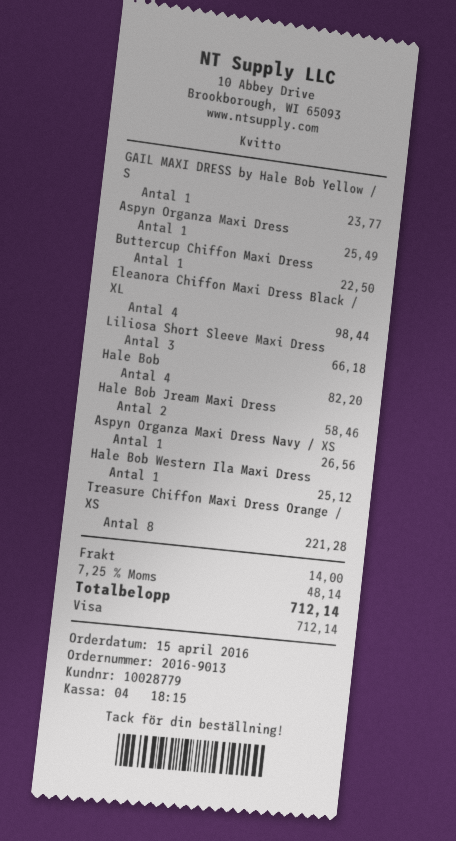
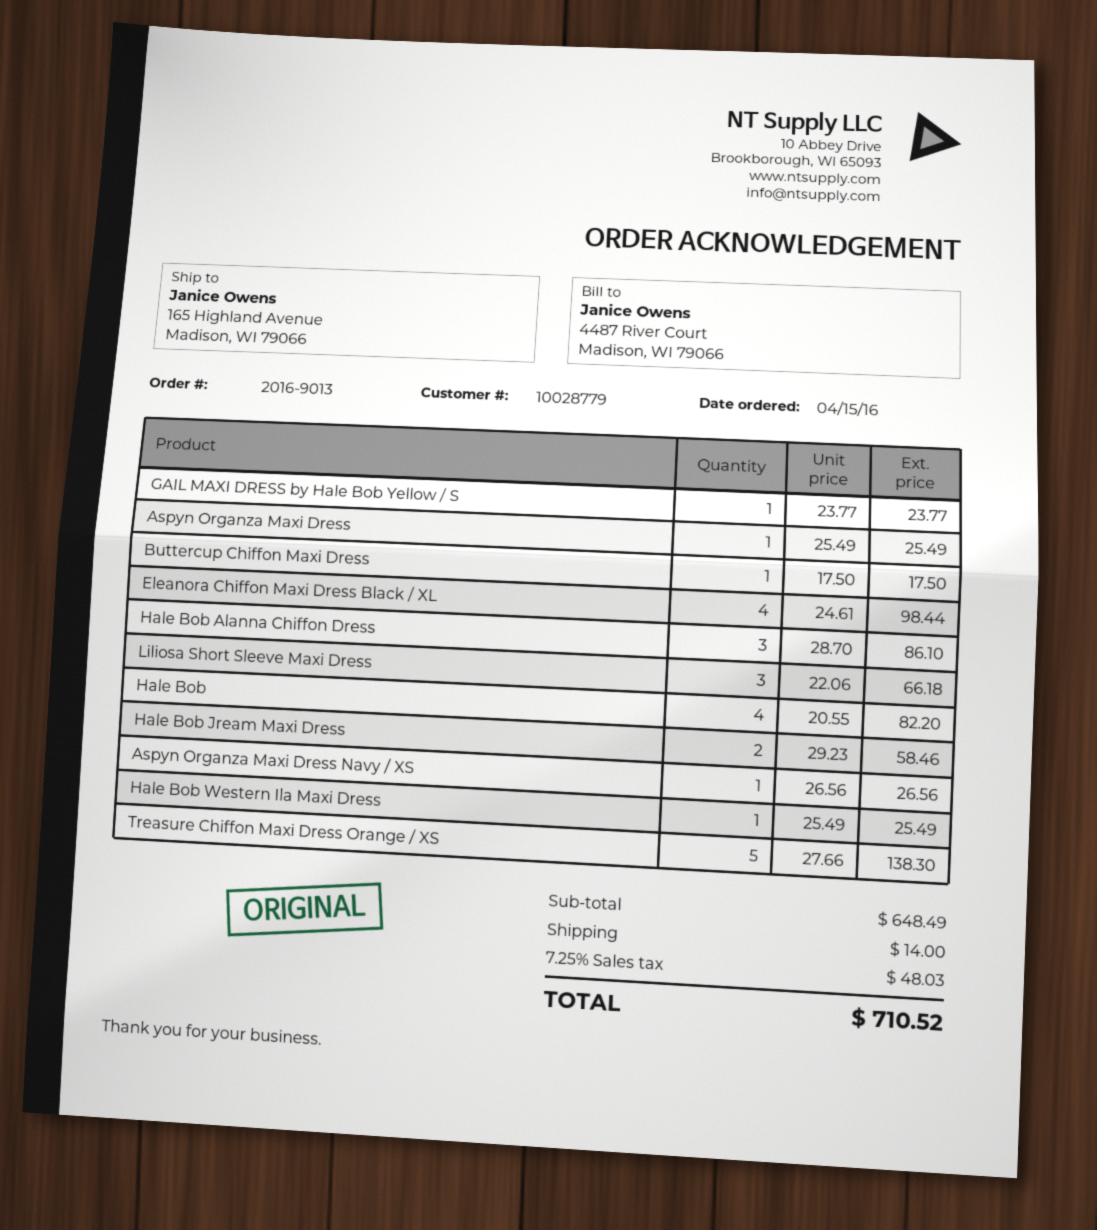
Buttercup Chiffon Maxi Dress: 1 for 22.50 -> 1 for 17.50
Hale Bob Western Ila Maxi Dress: 1 for 25.12 -> 1 for 25.49
Treasure Chiffon Maxi Dress Orange / XS: 8 for 221.28 -> 5 for 138.30
Hale Bob Alanna Chiffon Dress: none -> 3 for 86.10
tax: 7.25% = 48.14 -> 7.25% = 48.03
total: 712.14 -> 710.52

